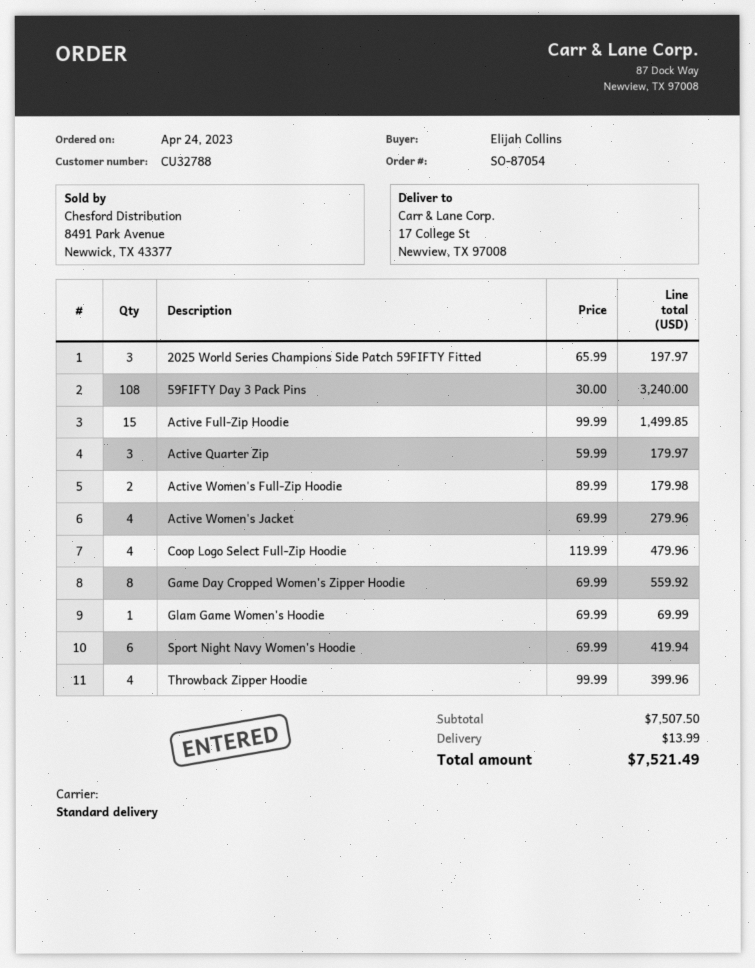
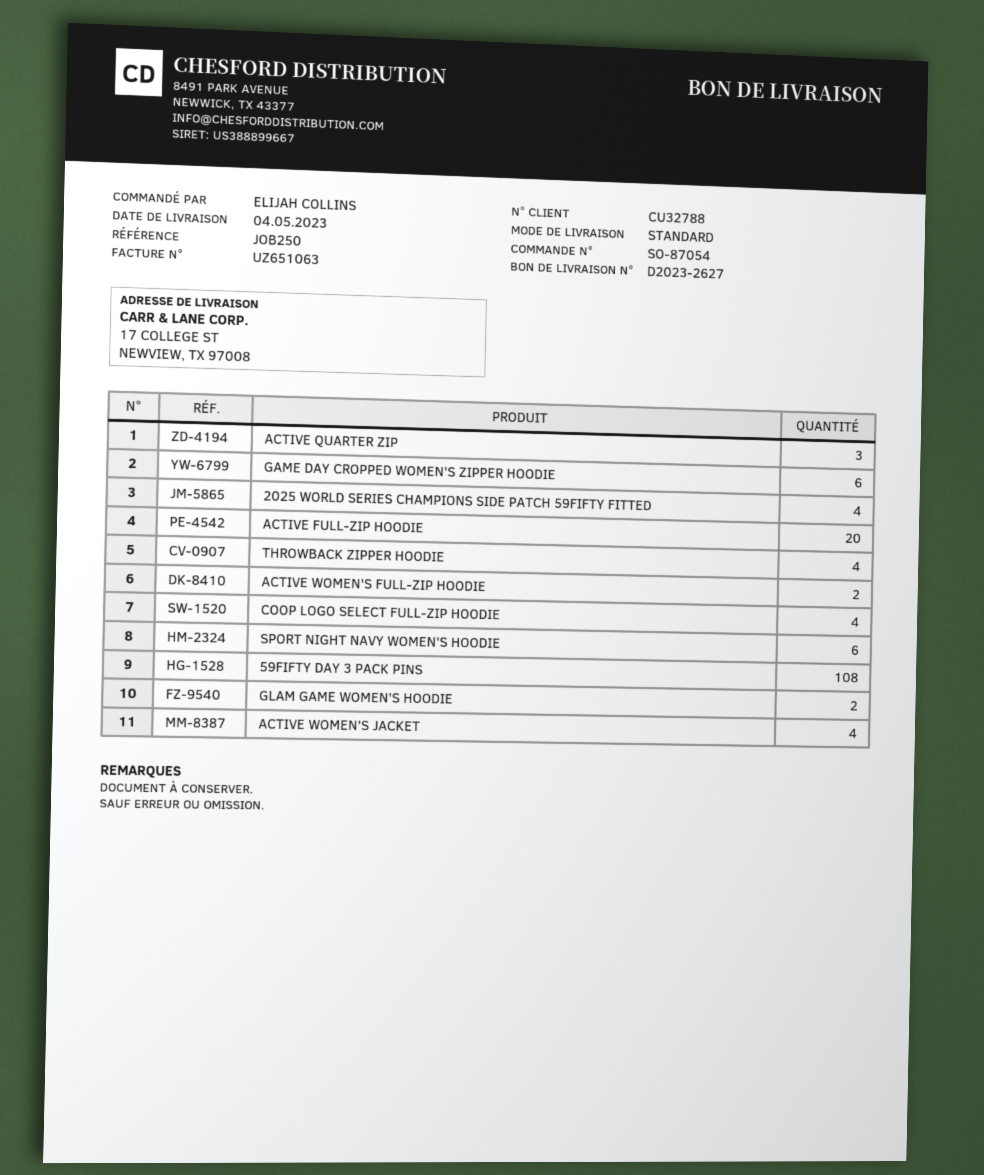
2025 World Series Champions Side Patch 59FIFTY Fitted: 3 -> 4
Active Full-Zip Hoodie: 15 -> 20
Game Day Cropped Women's Zipper Hoodie: 8 -> 6
Glam Game Women's Hoodie: 1 -> 2

